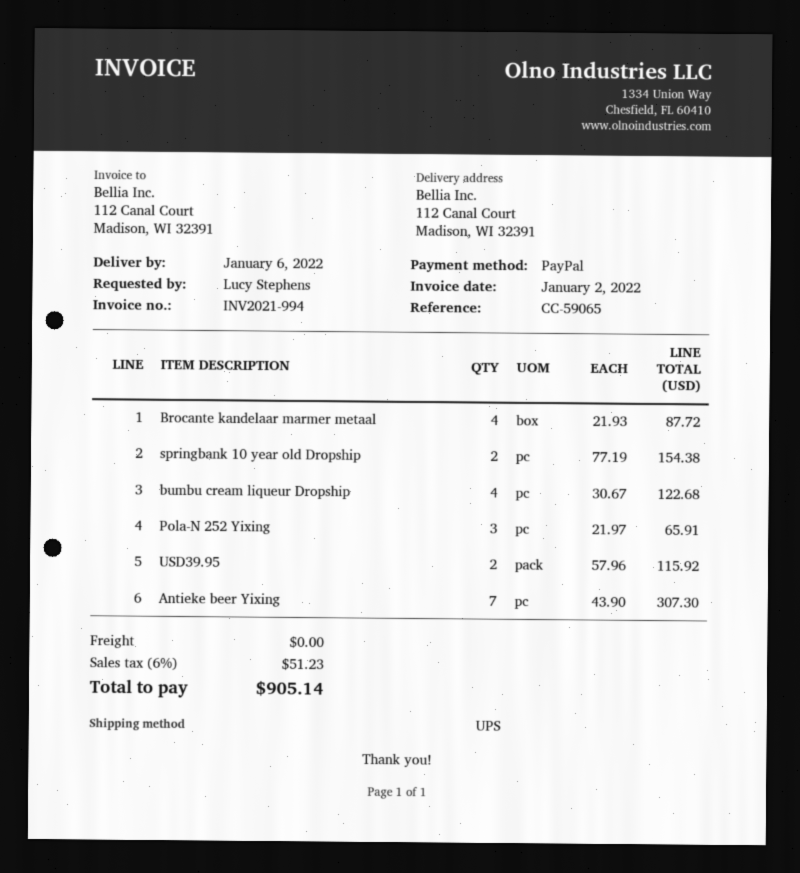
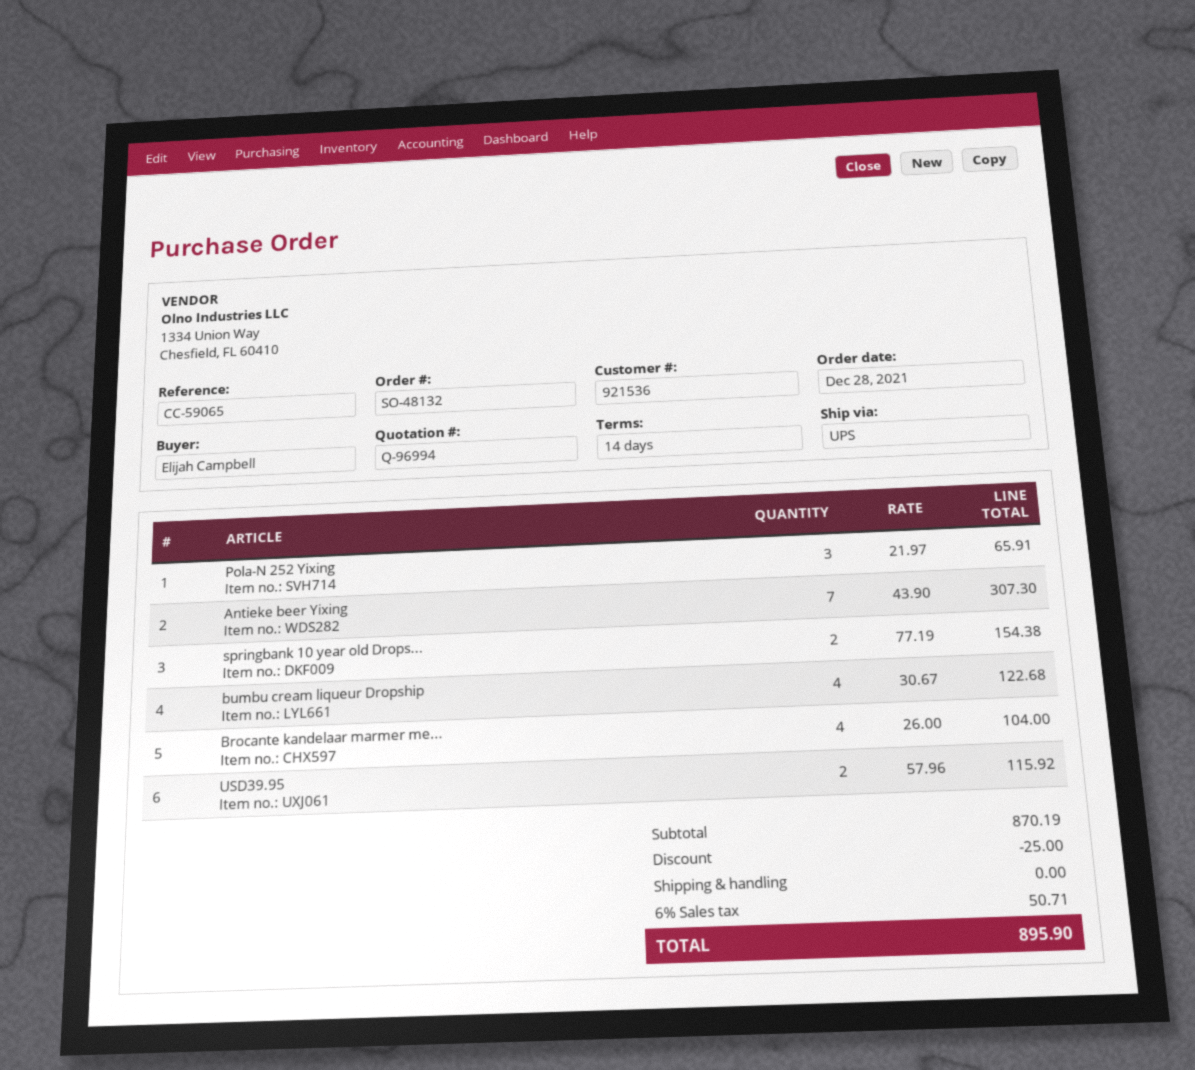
ordered by: Lucy Stephens -> Elijah Campbell
Brocante kandelaar marmer metaal: 4 x 21.93 = 87.72 -> 4 x 26.00 = 104.00
discount: none -> 25.00
tax: 6% = 51.23 -> 6% = 50.71
total: 905.14 -> 895.90

